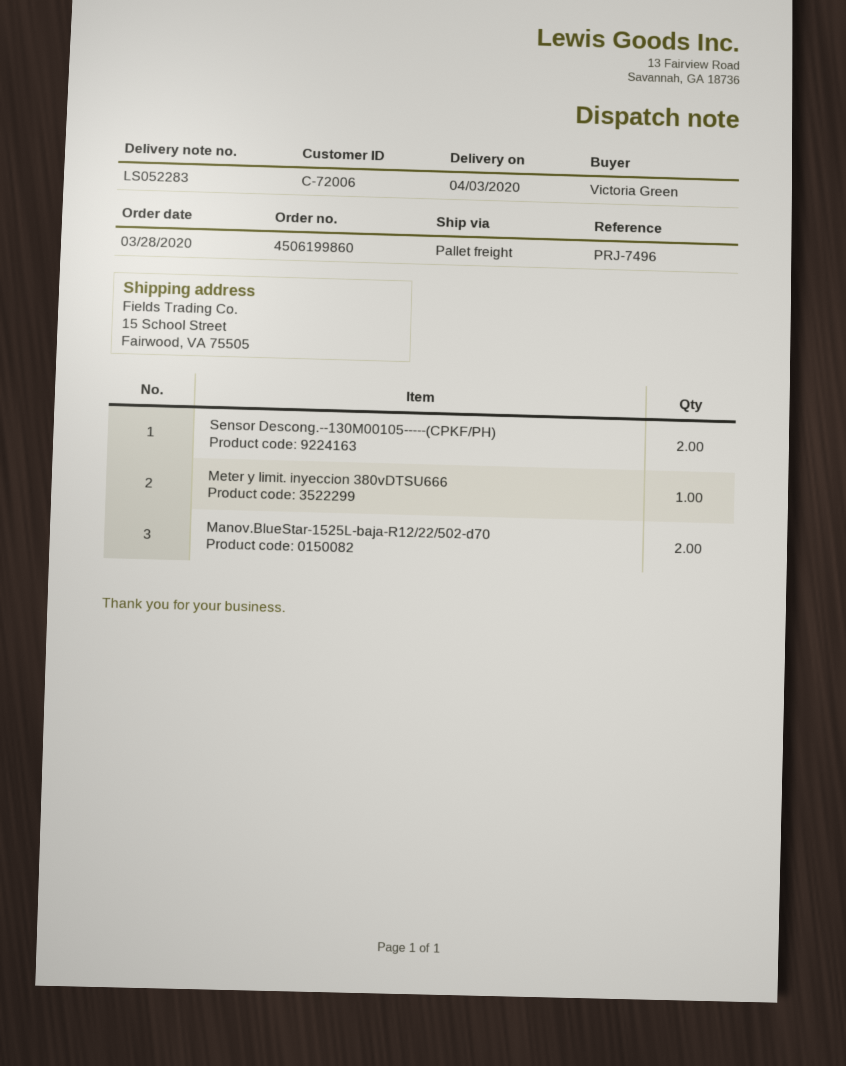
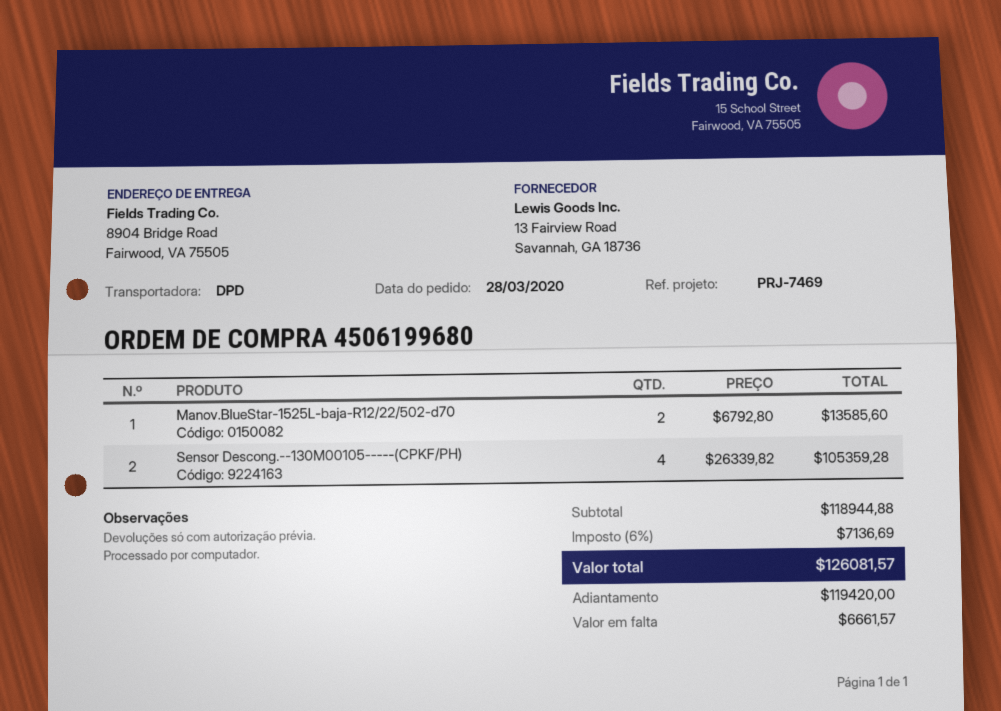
order number: 4506199860 -> 4506199680
reference: PRJ-7496 -> PRJ-7469
shipping method: pallet freight -> DPD
ship to: 15 School Street, Fairwood, VA 75505 -> 8904 Bridge Road, Fairwood, VA 75505
Sensor Descong.--130M00105-----(CPKF/PH): 2 -> 4
Meter y limit. inyeccion 380vDTSU666: 1 -> none

